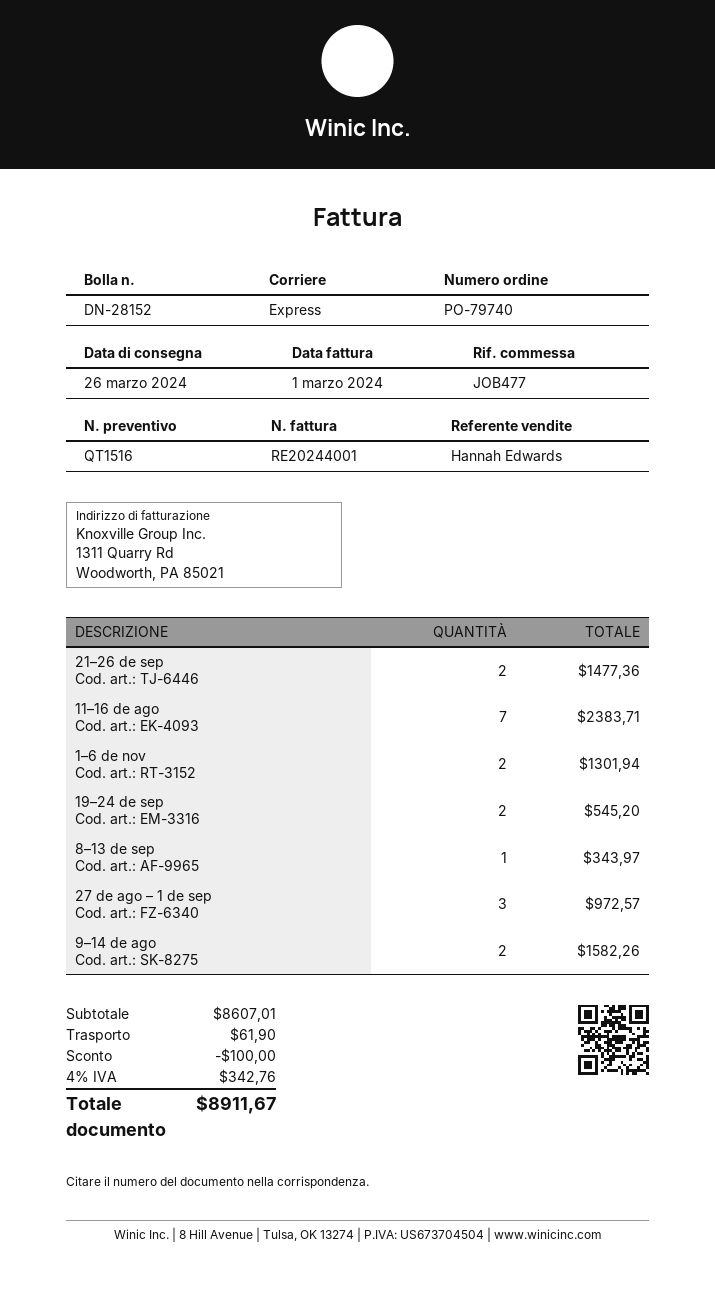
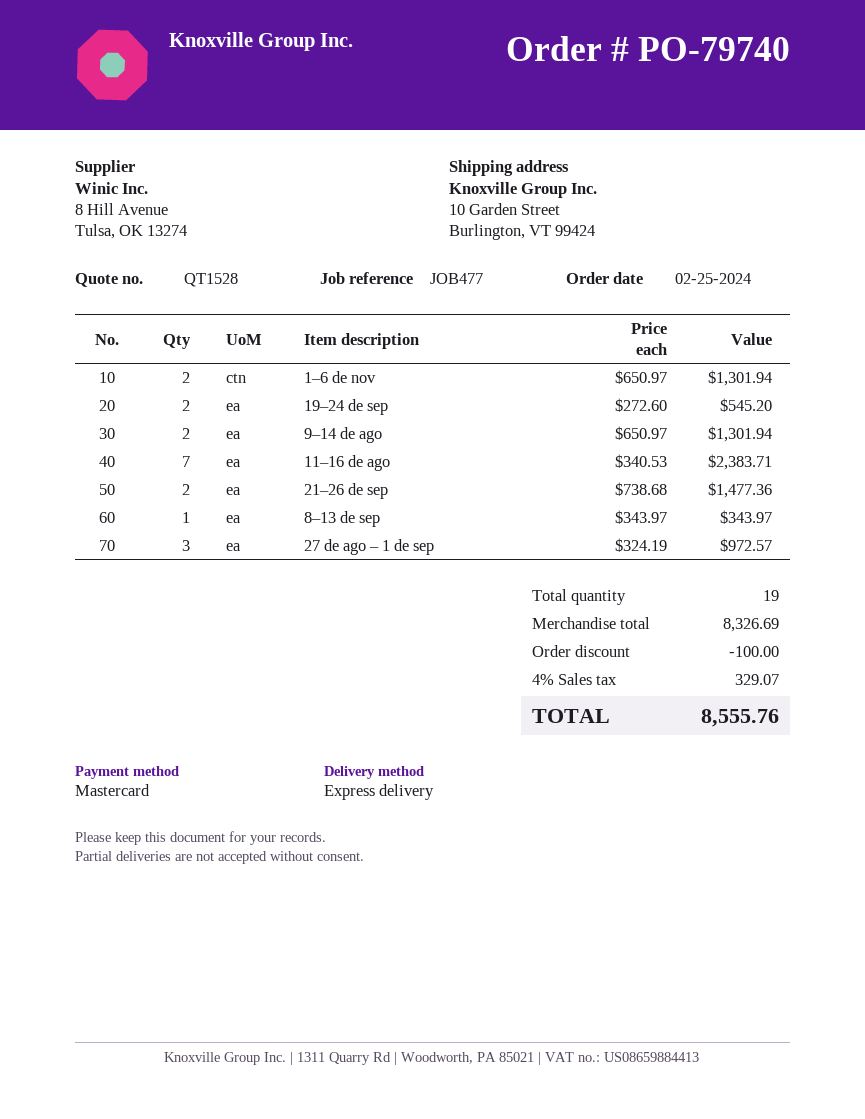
quote number: QT1516 -> QT1528
9–14 de ago: 2 for 1582.26 -> 2 for 1301.94
subtotal: 8607.01 -> 8326.69
shipping: 61.90 -> none
tax: 4% = 342.76 -> 4% = 329.07
total: 8911.67 -> 8555.76

